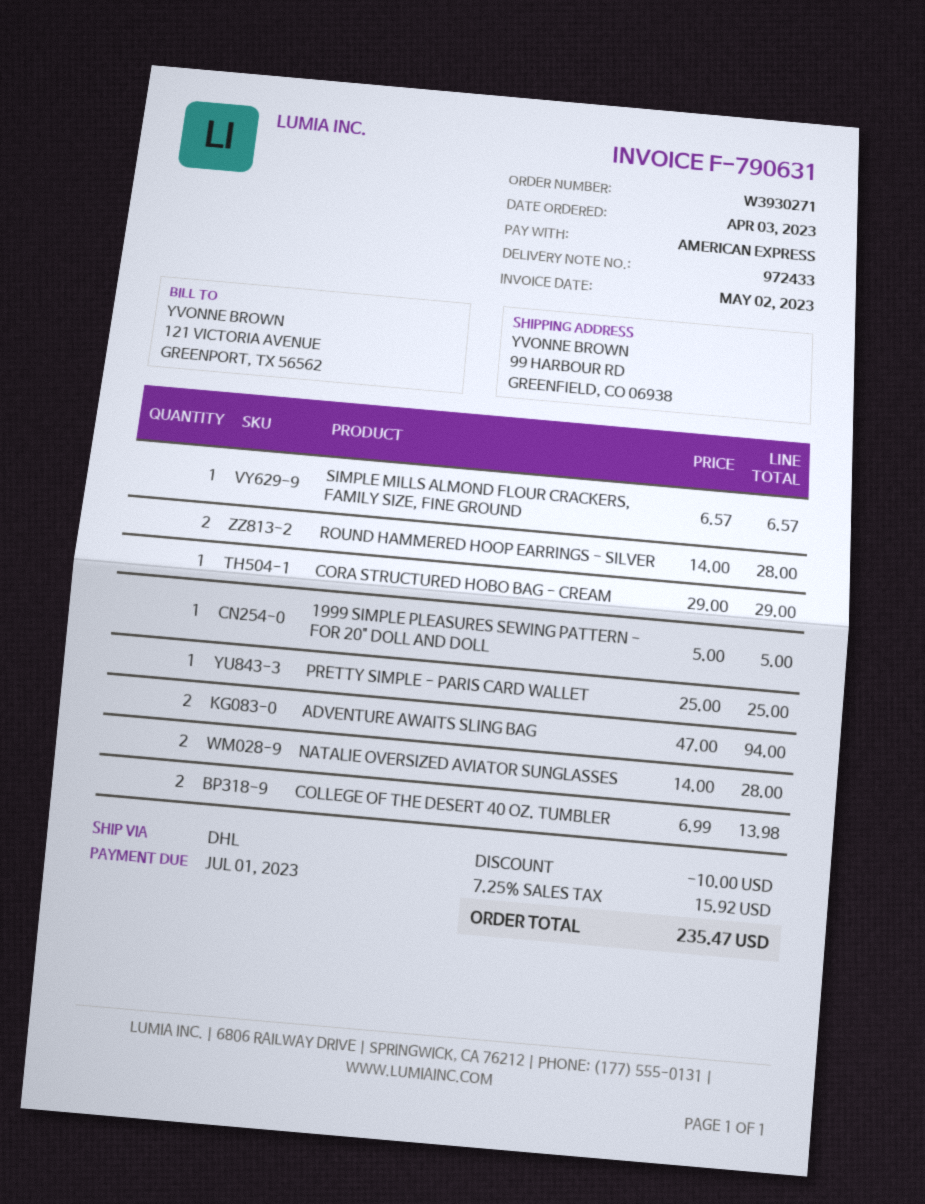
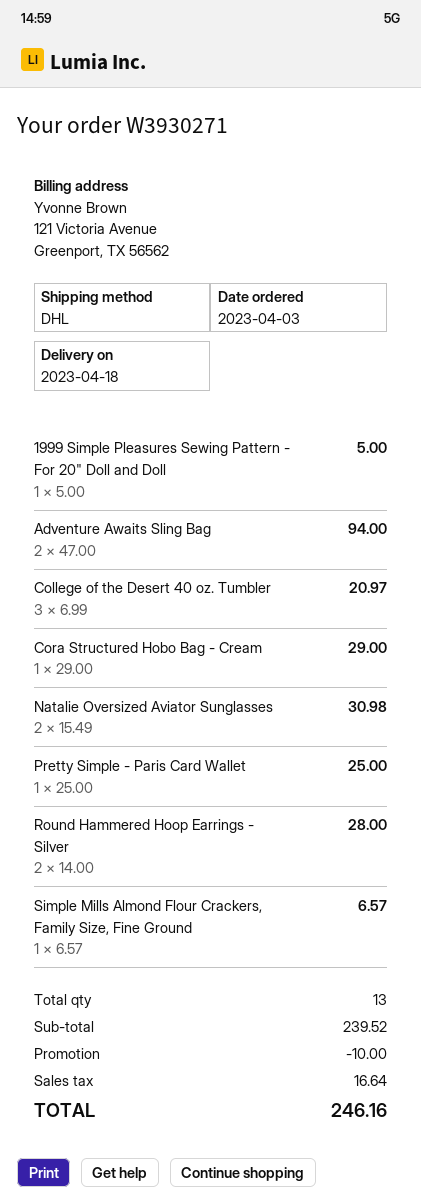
NATALIE OVERSIZED AVIATOR SUNGLASSES: 2 x 14.00 = 28.00 -> 2 x 15.49 = 30.98
COLLEGE OF THE DESERT 40 OZ. TUMBLER: 2 x 6.99 = 13.98 -> 3 x 6.99 = 20.97
tax: 15.92 -> 16.64
total: 235.47 -> 246.16

